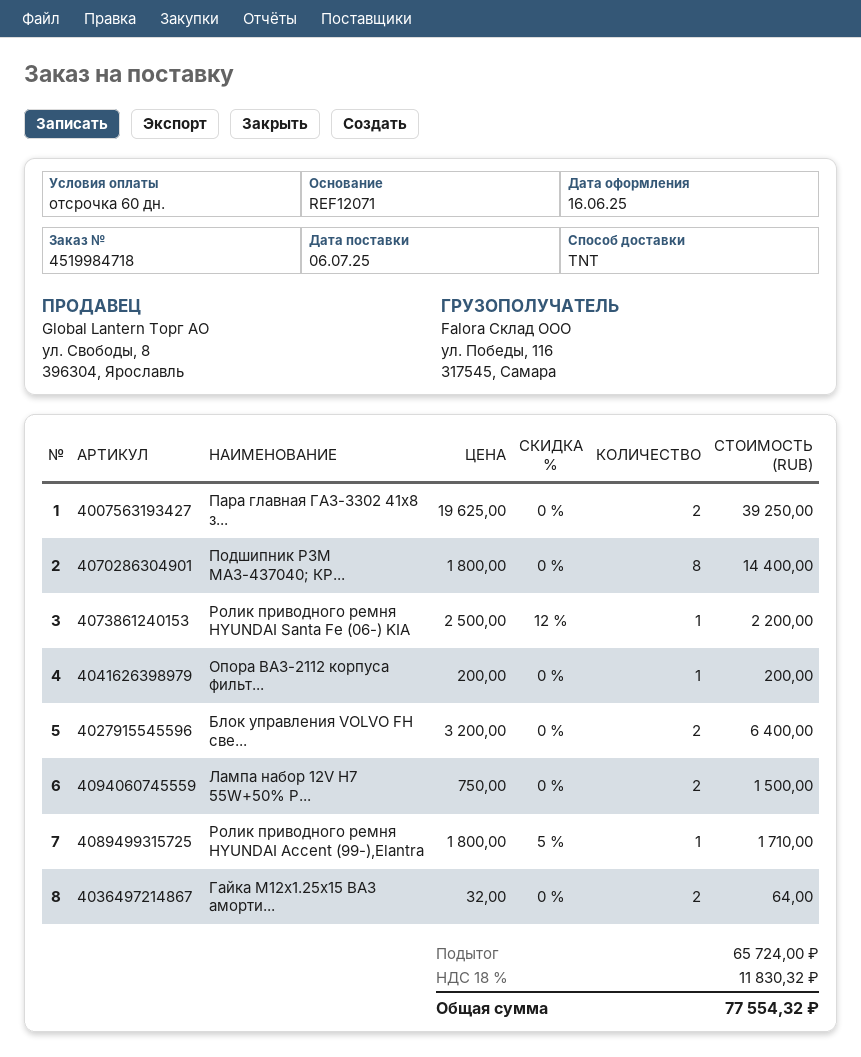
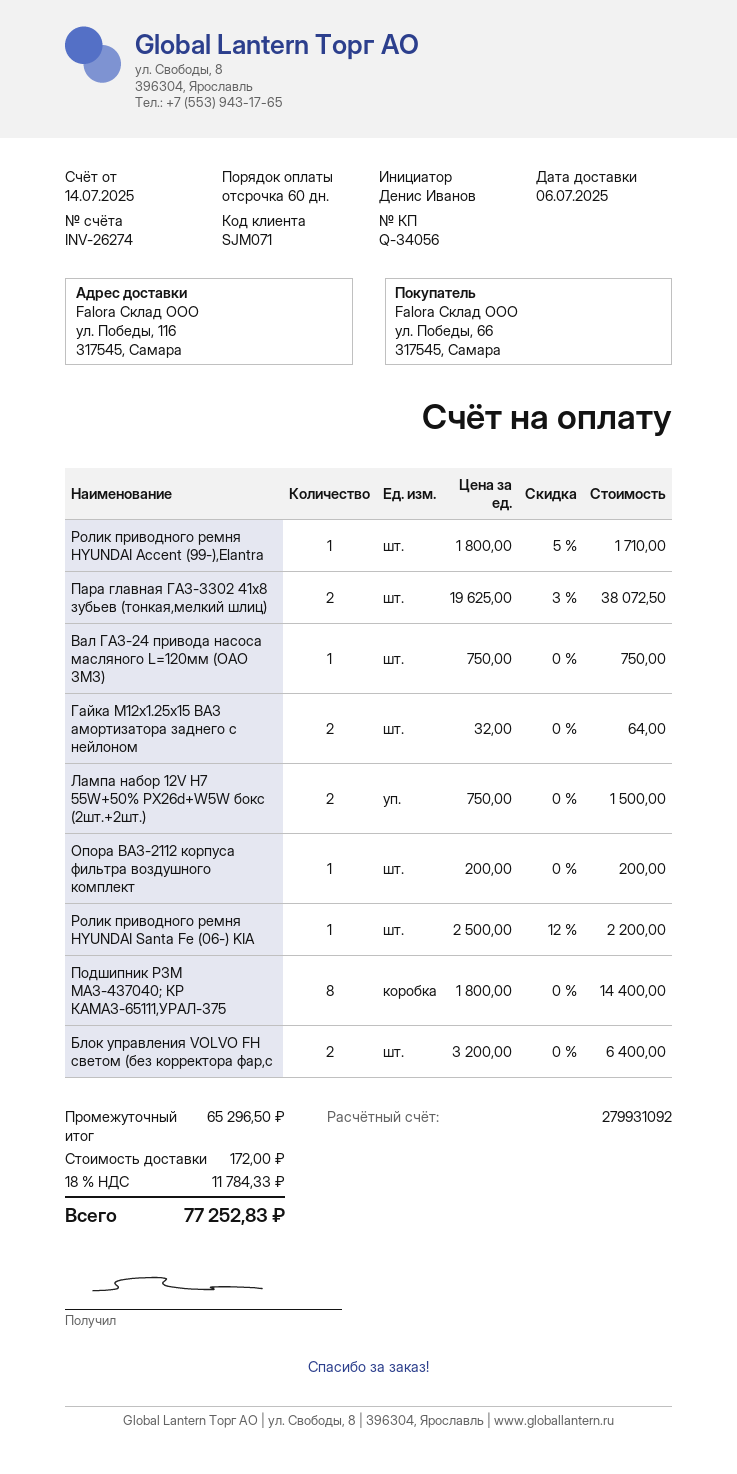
Пара главная ГАЗ-3302 41х8 з...: 2 x 19625.00 = 39250.00 -> 2 x 19625.00 - 3% = 38072.50
Вал ГАЗ-24 привода насоса масляного L=120мм (ОАО ЗМЗ): none -> 1 x 750.00 = 750.00
subtotal: 65724.00 -> 65296.50
shipping: none -> 172.00
tax: 18% = 11830.32 -> 18% = 11784.33
total: 77554.32 -> 77252.83

